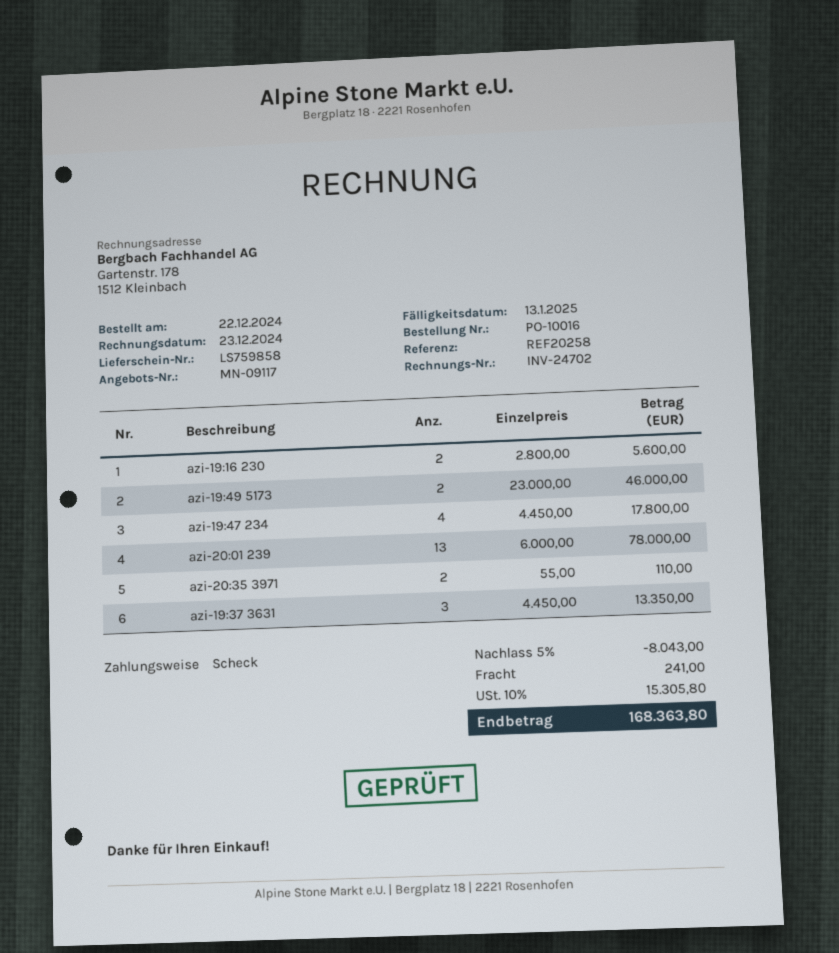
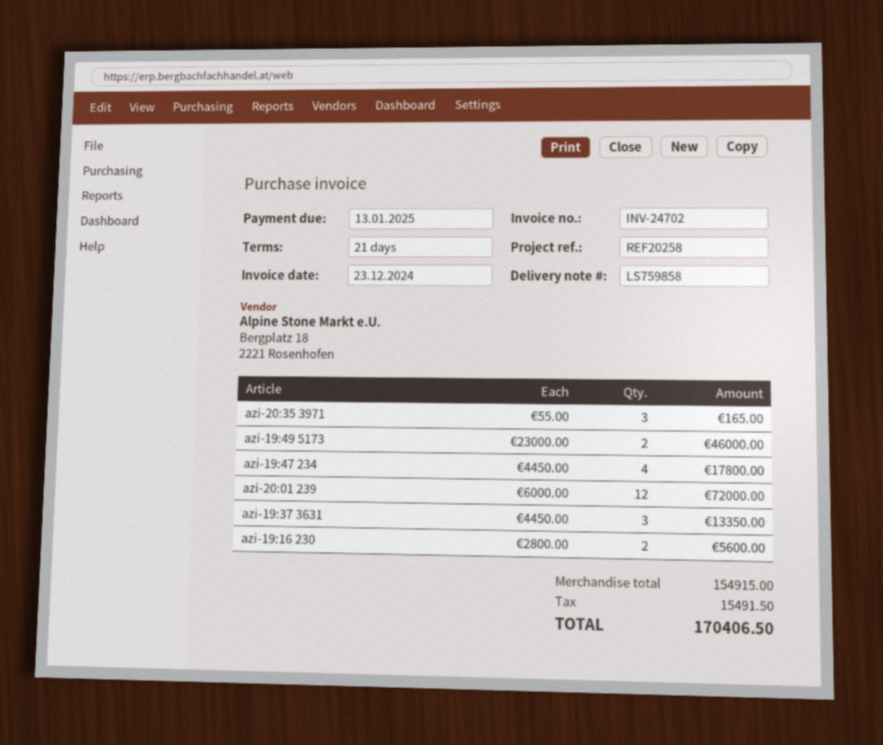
azi-20:01 239: 13 x 6000.00 = 78000.00 -> 12 x 6000.00 = 72000.00
azi-20:35 3971: 2 x 55.00 = 110.00 -> 3 x 55.00 = 165.00
discount: 5% = 8043.00 -> none
shipping: 241.00 -> none
tax: 15305.80 -> 15491.50
total: 168363.80 -> 170406.50

